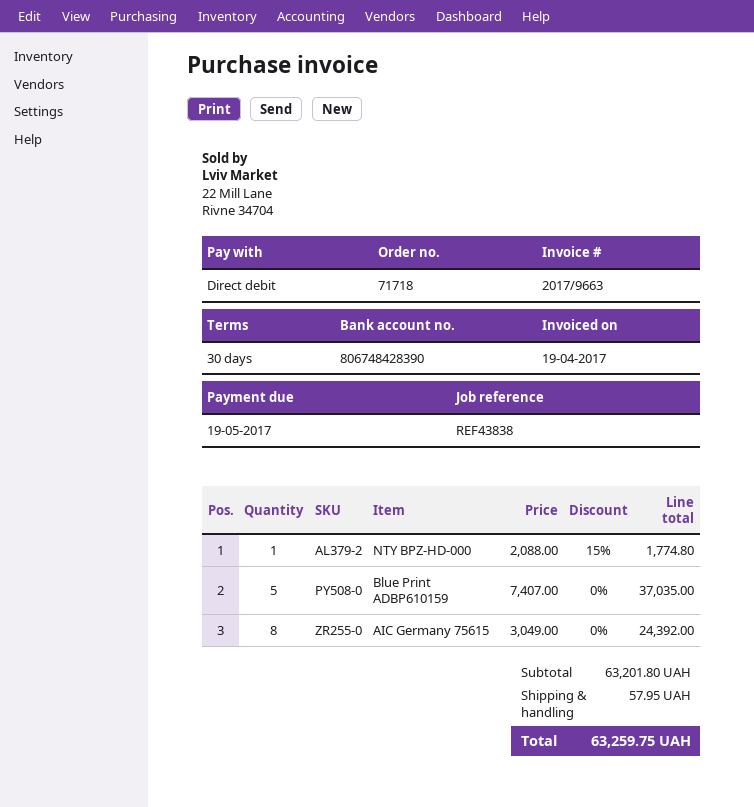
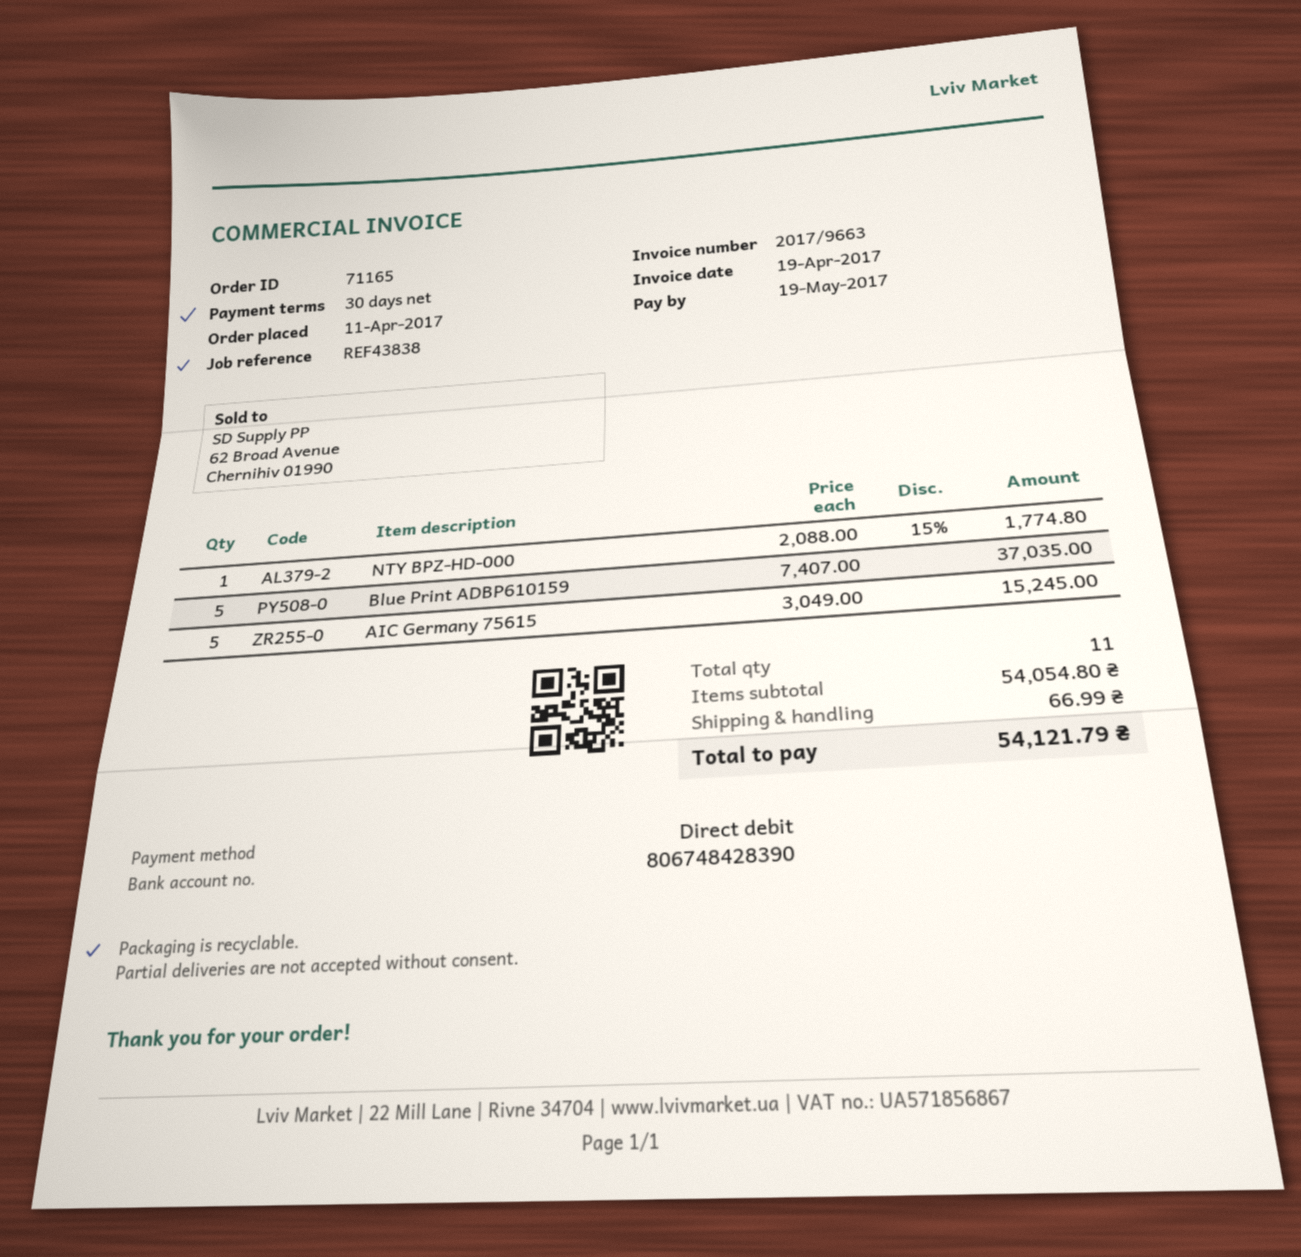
order number: 71718 -> 71165
AIC Germany 75615: 8 x 3049.00 = 24392.00 -> 5 x 3049.00 = 15245.00
subtotal: 63201.80 -> 54054.80
shipping: 57.95 -> 66.99
total: 63259.75 -> 54121.79

